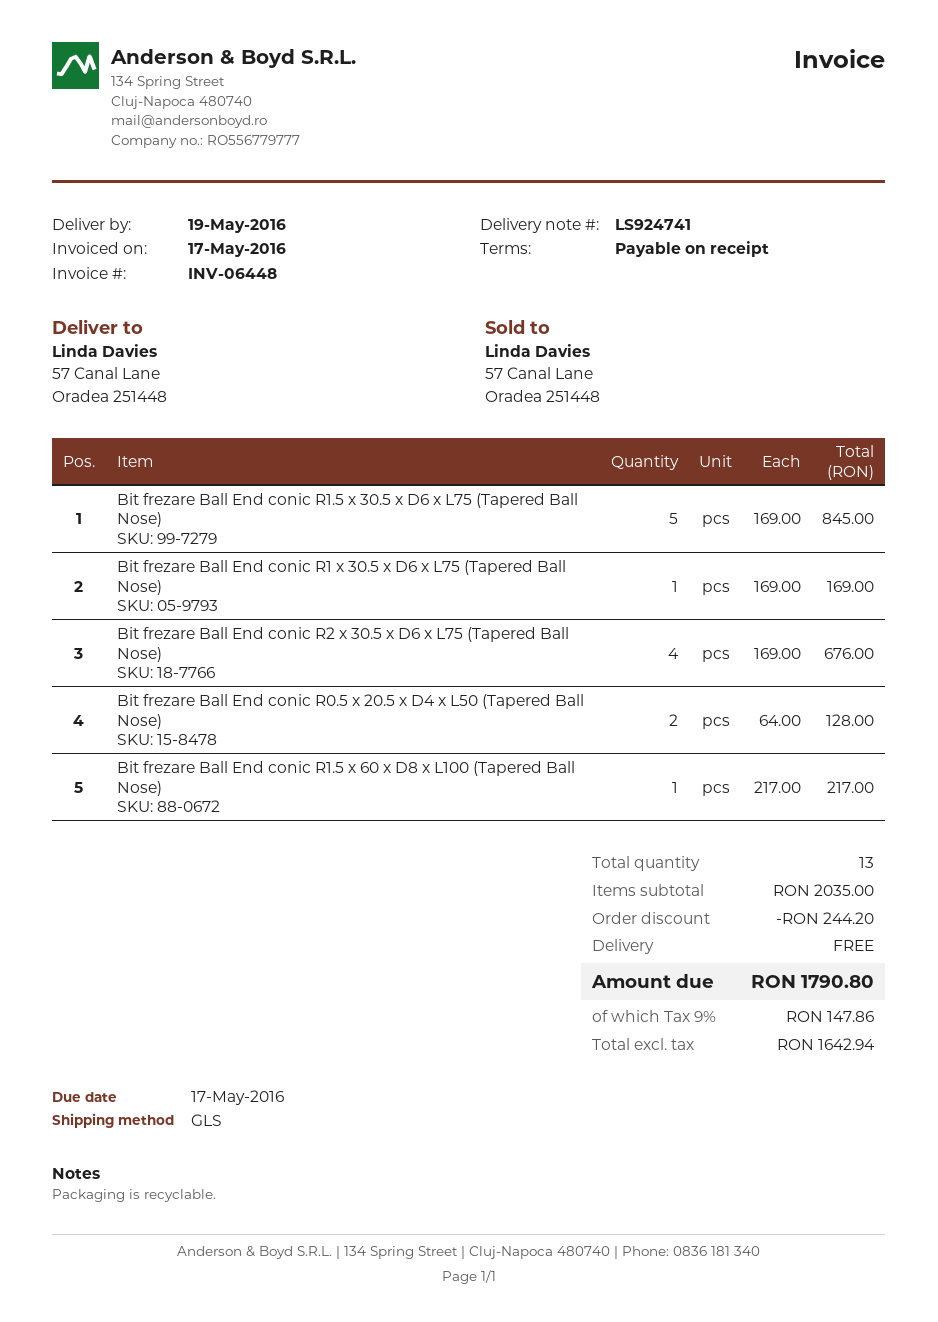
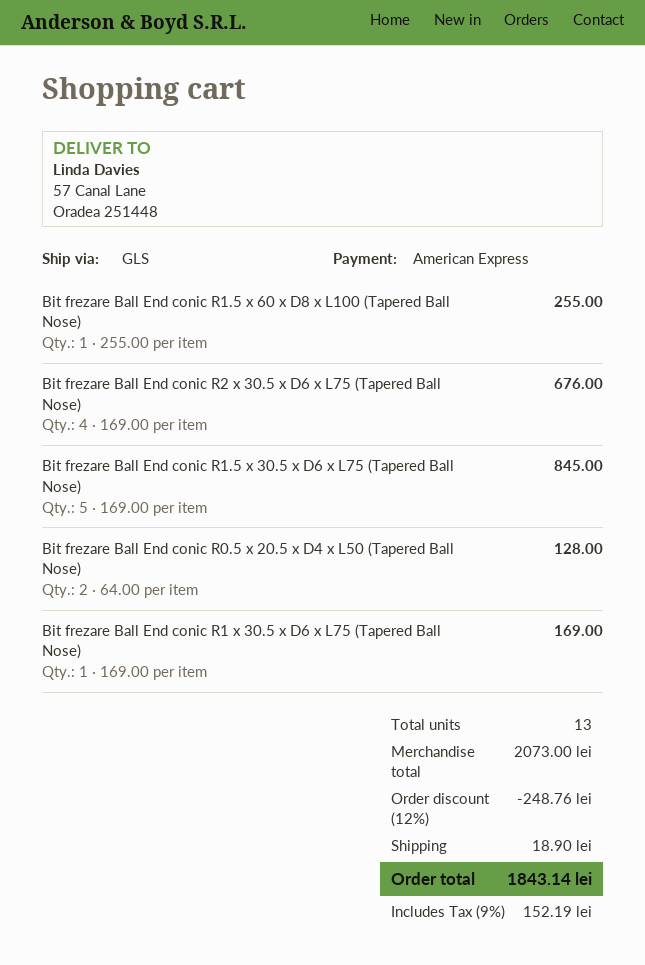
Bit frezare Ball End conic R1.5 x 60 x D8 x L100 (Tapered Ball Nose): 1 x 217.00 = 217.00 -> 1 x 255.00 = 255.00
subtotal: 2035.00 -> 2073.00
discount: 244.20 -> 248.76
shipping: 0.00 -> 18.90
tax: 9% = 147.86 -> 9% = 152.19
total: 1790.80 -> 1843.14

